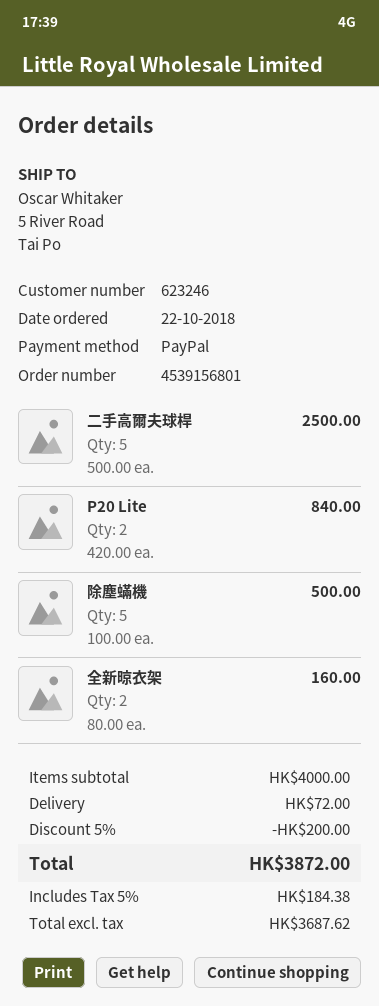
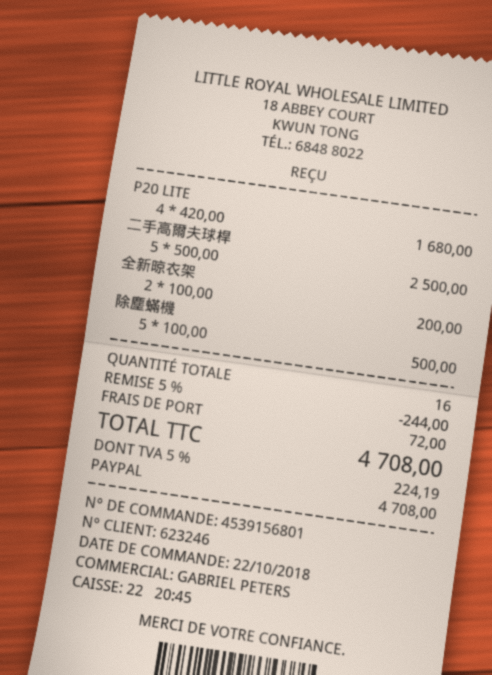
P20 Lite: 2 x 420.00 = 840.00 -> 4 x 420.00 = 1680.00
全新晾衣架: 2 x 80.00 = 160.00 -> 2 x 100.00 = 200.00
discount: 5% = 200.00 -> 5% = 244.00
tax: 5% = 184.38 -> 5% = 224.19
total: 3872.00 -> 4708.00

